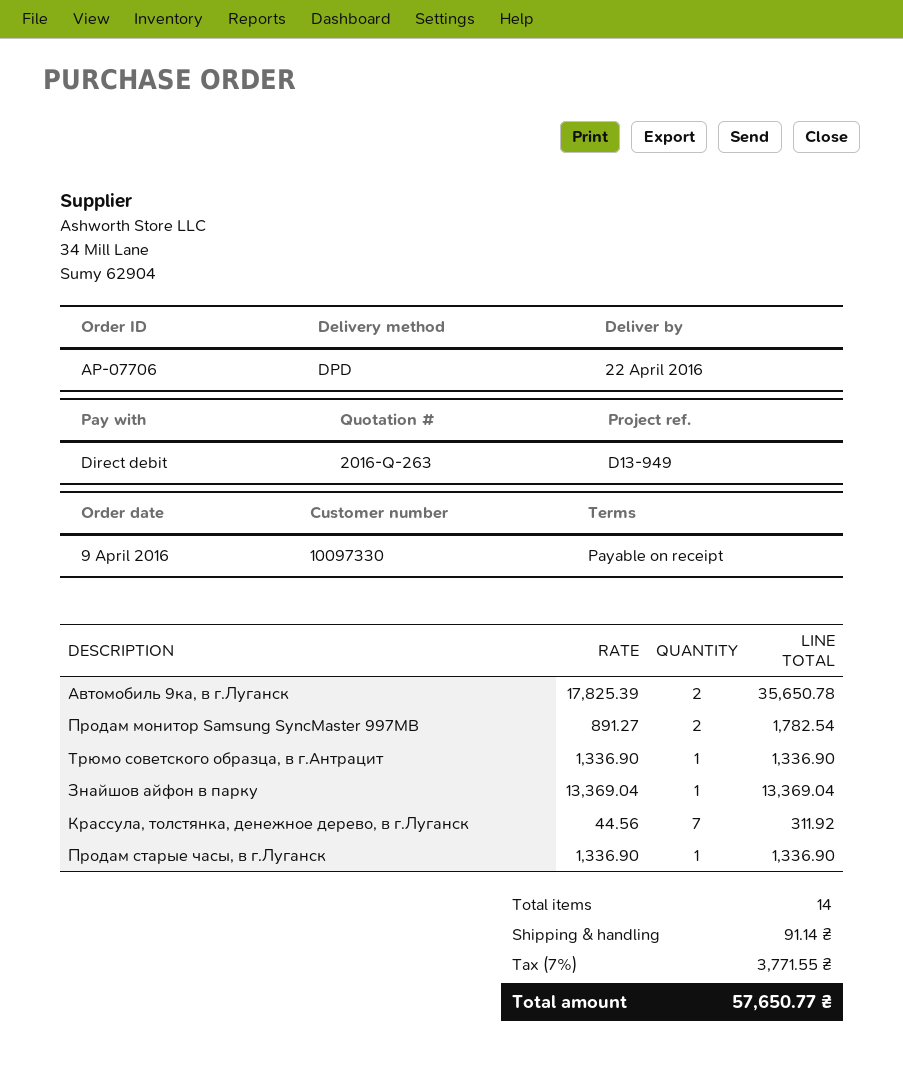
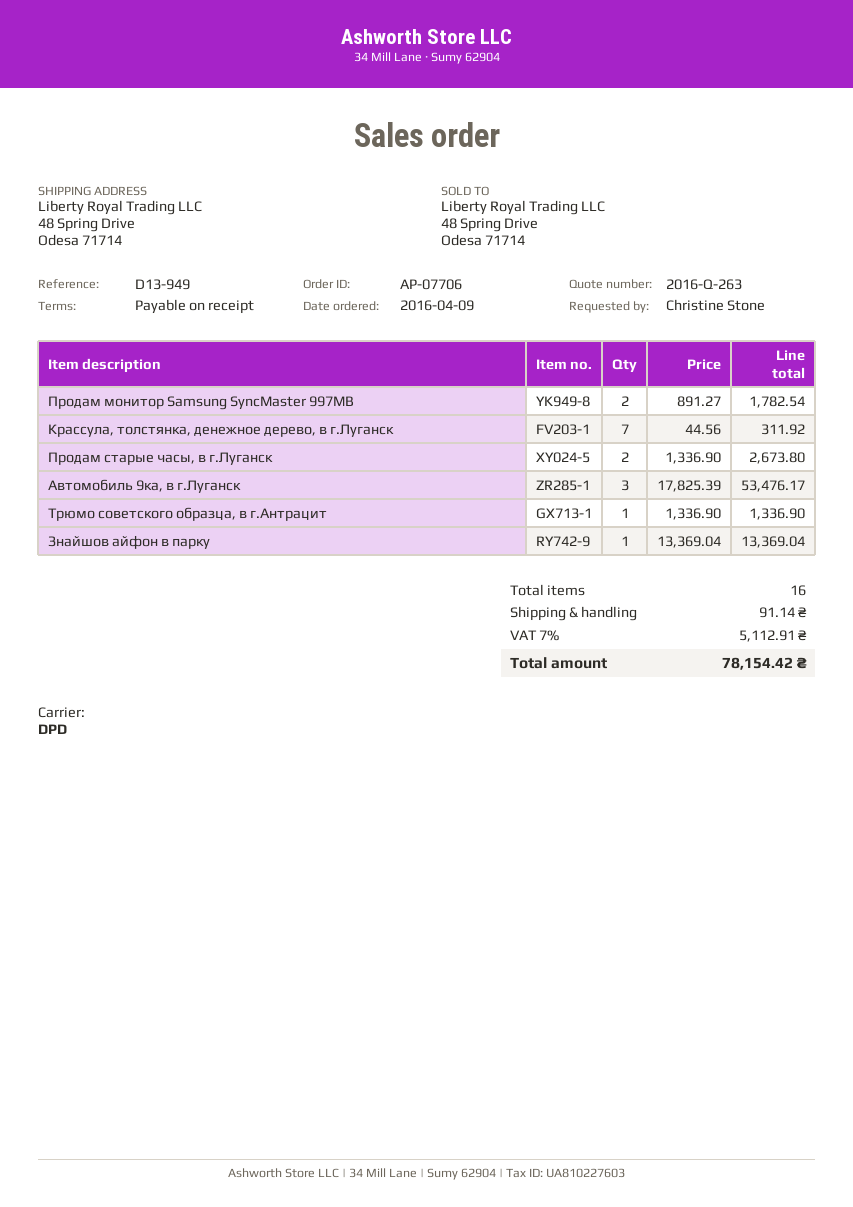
Автомобиль 9ка, в г.Луганск: 2 x 17825.39 = 35650.78 -> 3 x 17825.39 = 53476.17
Продам старые часы, в г.Луганск: 1 x 1336.90 = 1336.90 -> 2 x 1336.90 = 2673.80
total quantity: 14 -> 16
tax: 7% = 3771.55 -> 7% = 5112.91
total: 57650.77 -> 78154.42

